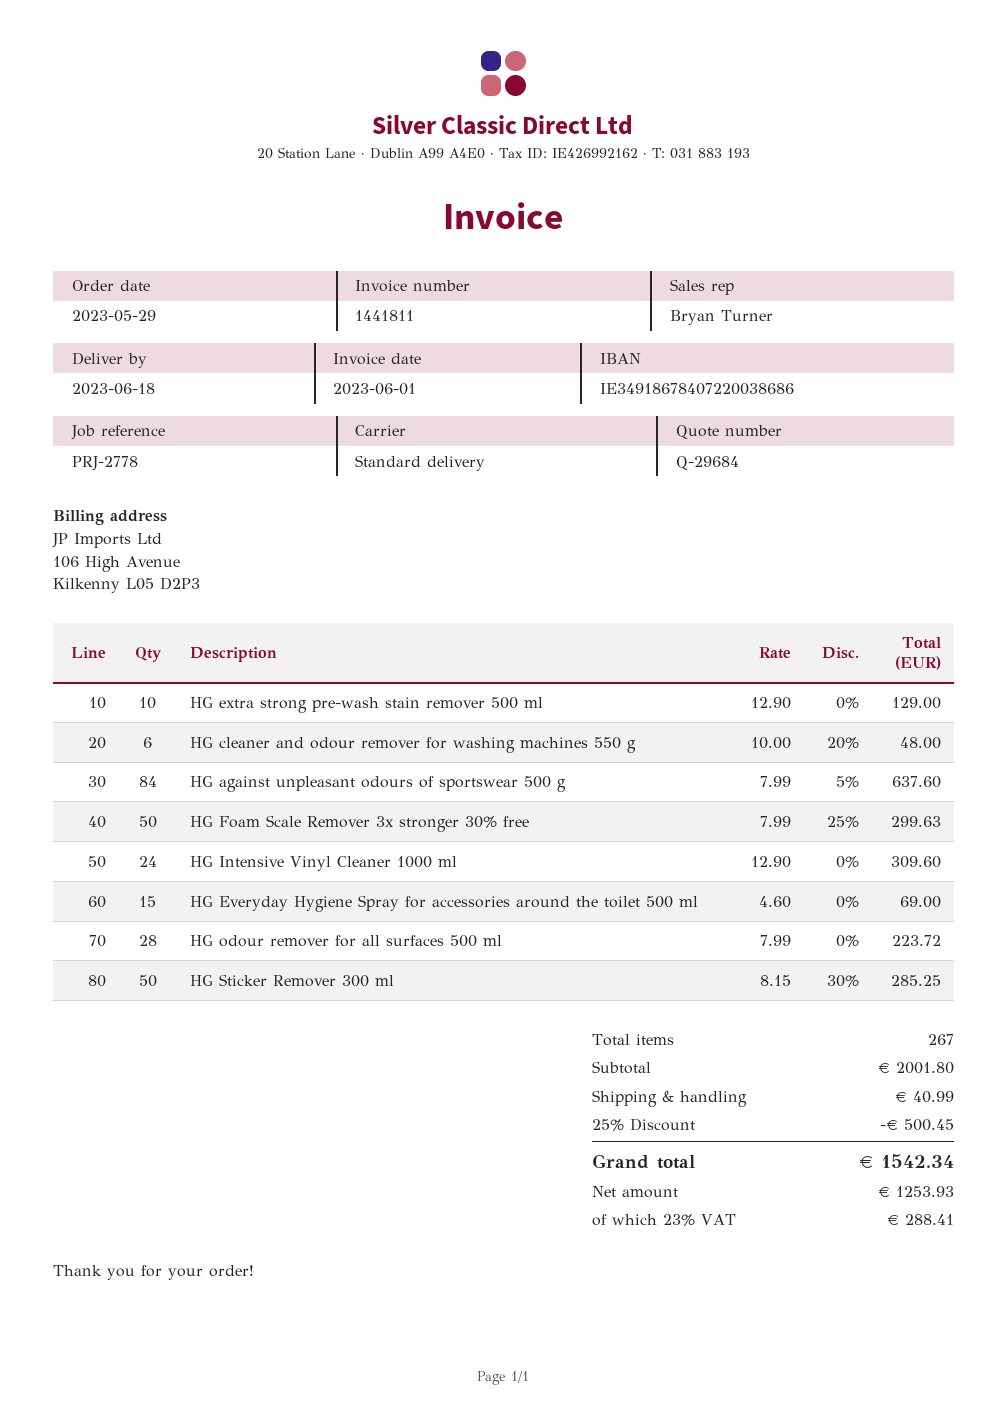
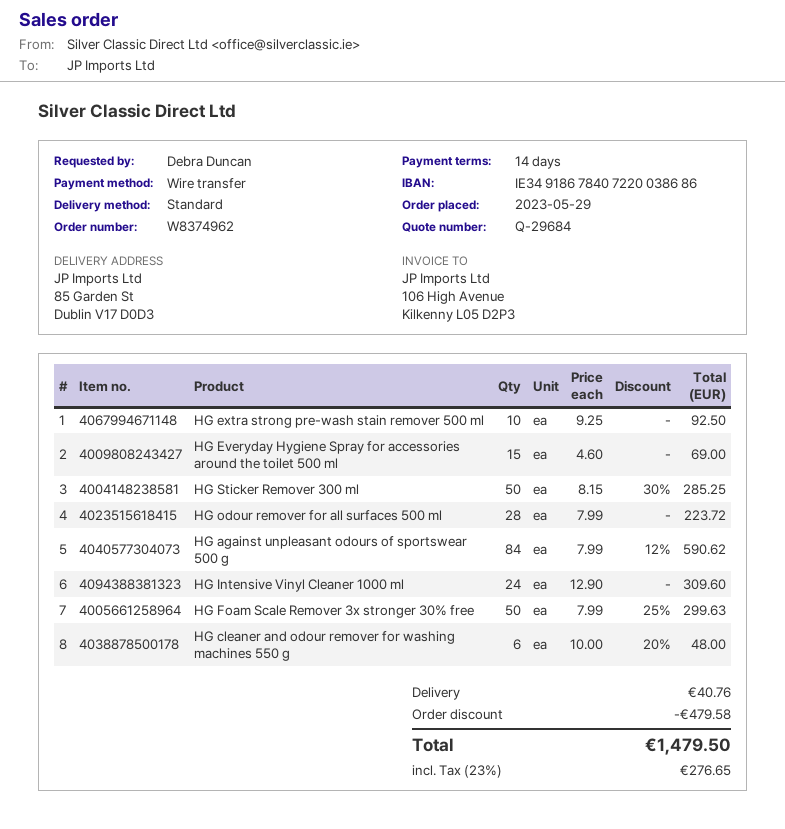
HG extra strong pre-wash stain remover 500 ml: 10 x 12.90 = 129.00 -> 10 x 9.25 = 92.50
HG against unpleasant odours of sportswear 500 g: 84 x 7.99 - 5% = 637.60 -> 84 x 7.99 - 12% = 590.62
discount: 500.45 -> 479.58
shipping: 40.99 -> 40.76
tax: 23% = 288.41 -> 23% = 276.65
total: 1542.34 -> 1479.50

